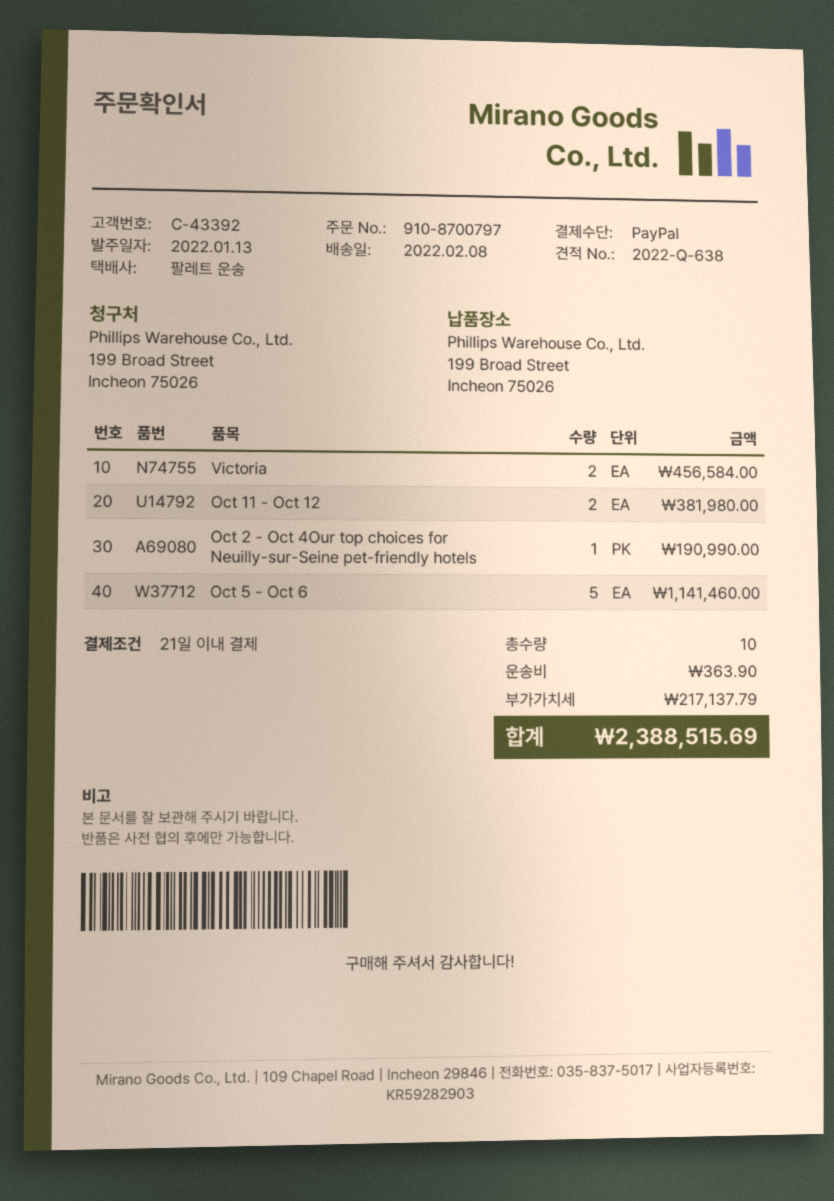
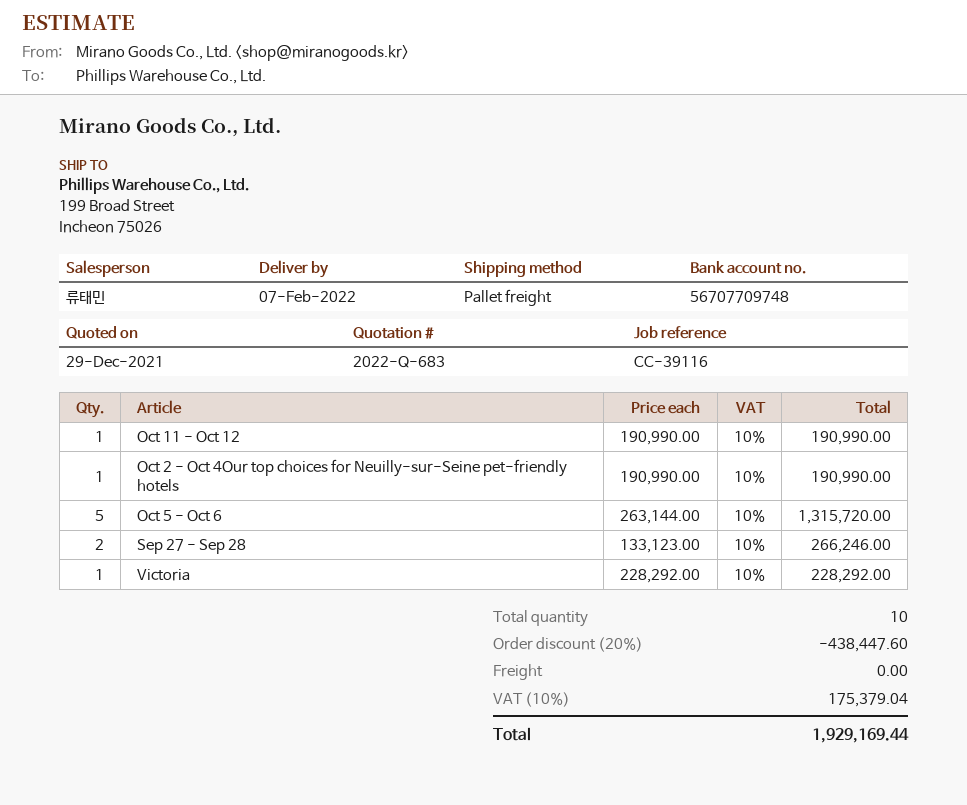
quote number: 2022-Q-638 -> 2022-Q-683
delivery date: 2022-02-08 -> 2022-02-07
Victoria: 2 for 456584.00 -> 1 for 228292.00
Oct 11 - Oct 12: 2 for 381980.00 -> 1 for 190990.00
Oct 5 - Oct 6: 5 for 1141460.00 -> 5 for 1315720.00
Sep 27 - Sep 28: none -> 2 for 266246.00
discount: none -> 20% = 438447.60
shipping: 363.90 -> 0.00
tax: 217137.79 -> 175379.04
total: 2388515.69 -> 1929169.44

